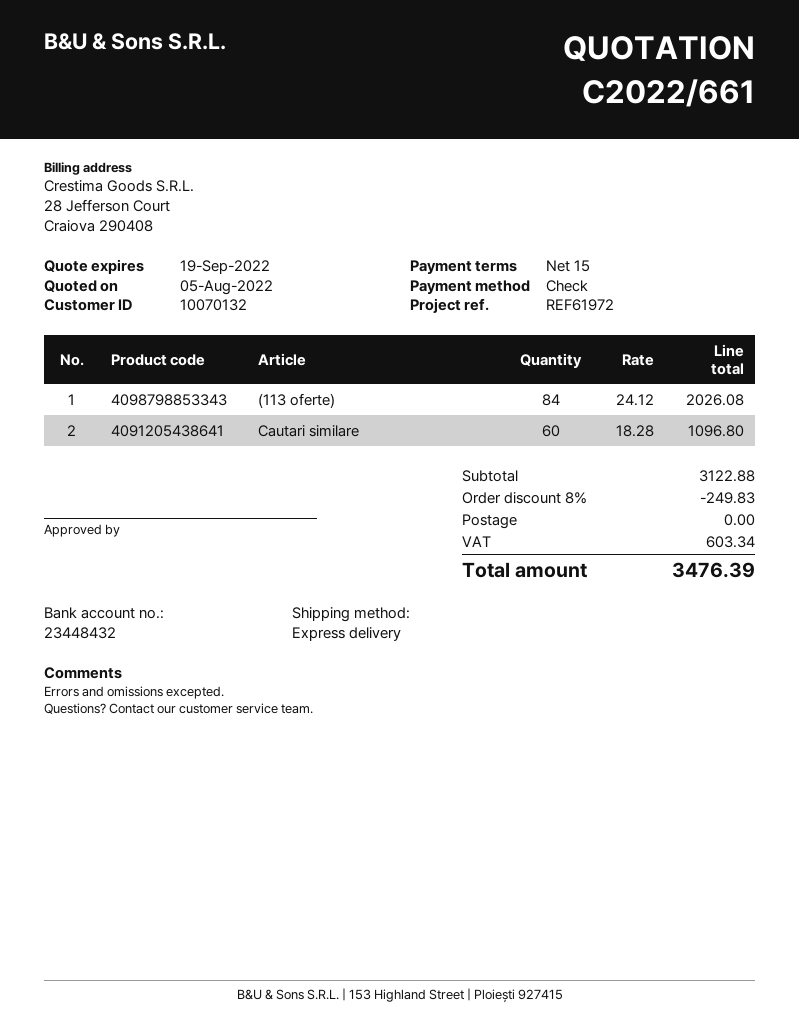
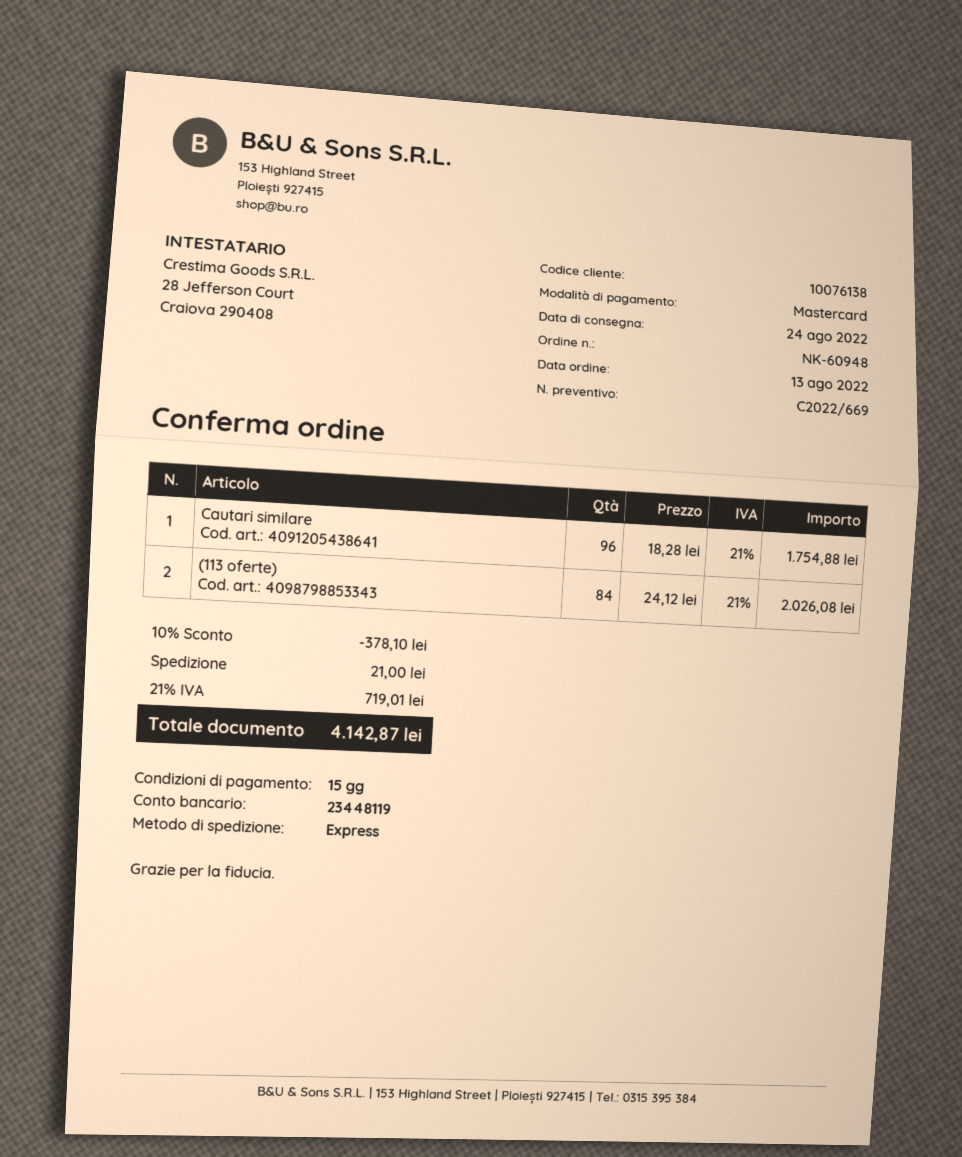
quote number: C2022/661 -> C2022/669
customer number: 10070132 -> 10076138
payment method: cheque -> Mastercard
bank account: 23448432 -> 23448119
Cautari similare: 60 x 18.28 = 1096.80 -> 96 x 18.28 = 1754.88
discount: 8% = 249.83 -> 10% = 378.10
shipping: 0.00 -> 21.00
tax: 603.34 -> 719.01
total: 3476.39 -> 4142.87

